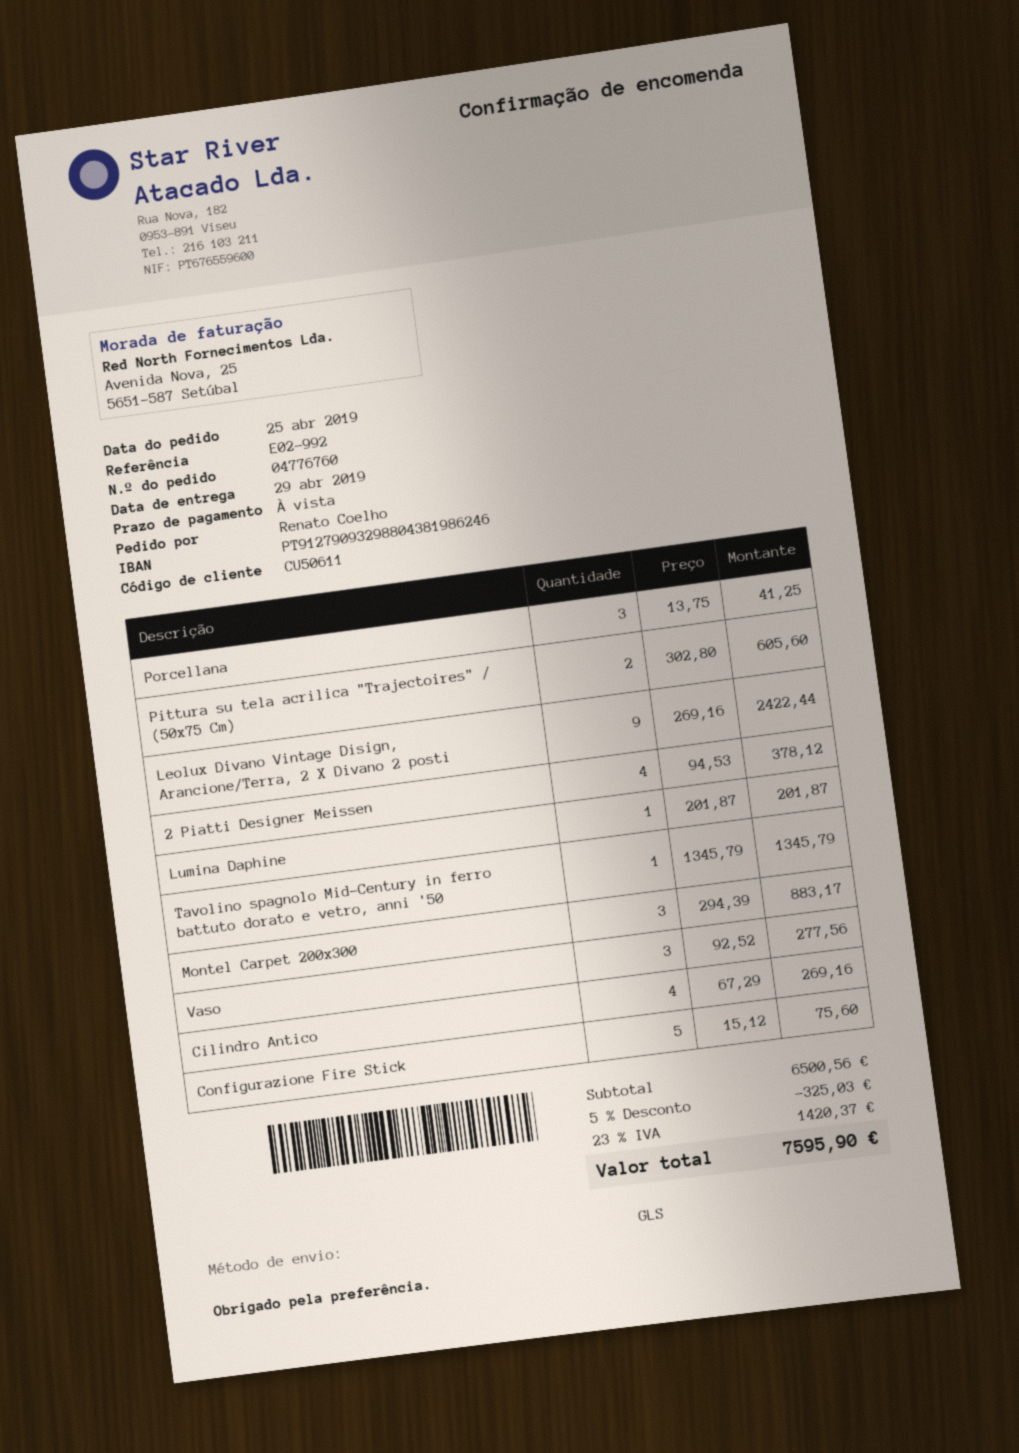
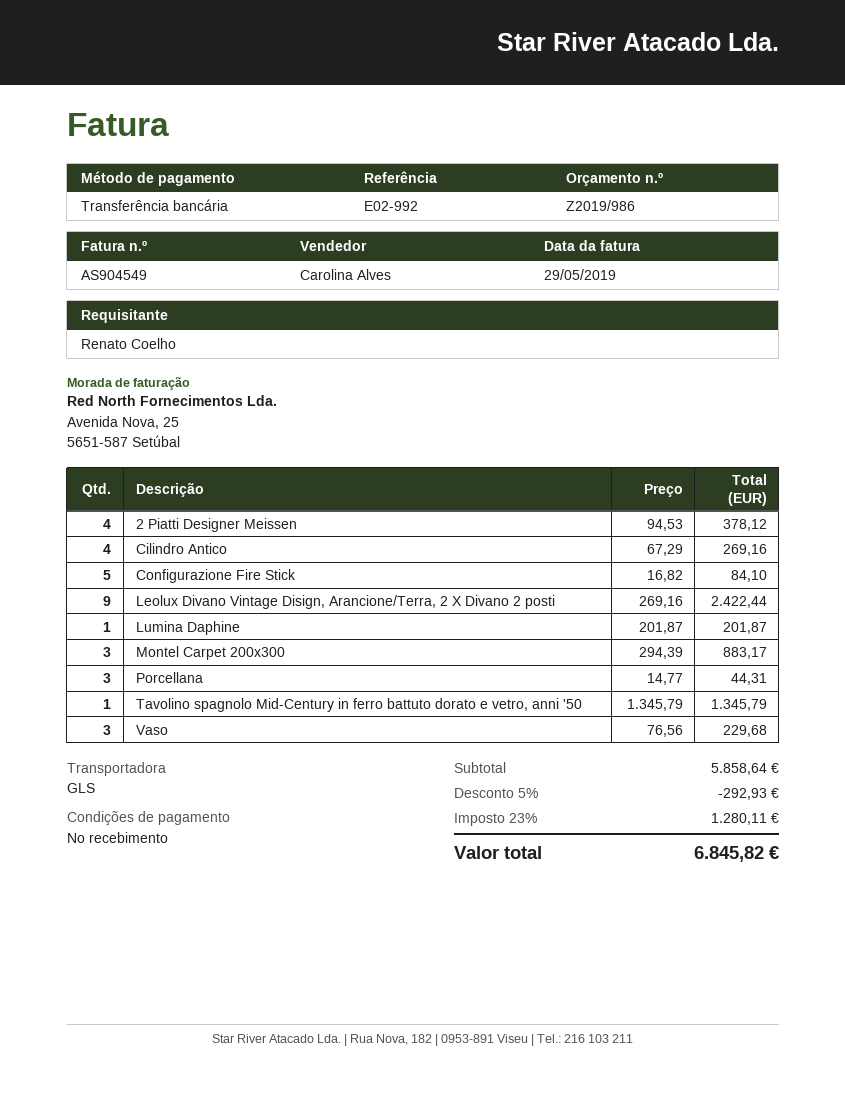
Porcellana: 3 x 13.75 = 41.25 -> 3 x 14.77 = 44.31
Pittura su tela acrilica "Trajectoires" / (50x75 Cm): 2 x 302.80 = 605.60 -> none
Vaso: 3 x 92.52 = 277.56 -> 3 x 76.56 = 229.68
Configurazione Fire Stick: 5 x 15.12 = 75.60 -> 5 x 16.82 = 84.10
subtotal: 6500.56 -> 5858.64
discount: 5% = 325.03 -> 5% = 292.93
tax: 23% = 1420.37 -> 23% = 1280.11
total: 7595.90 -> 6845.82

